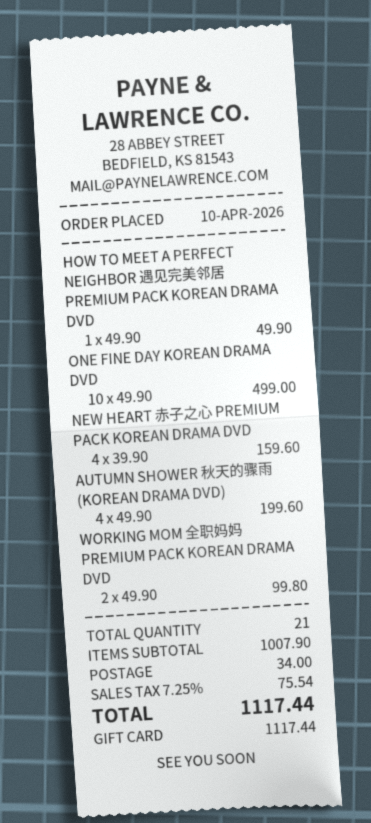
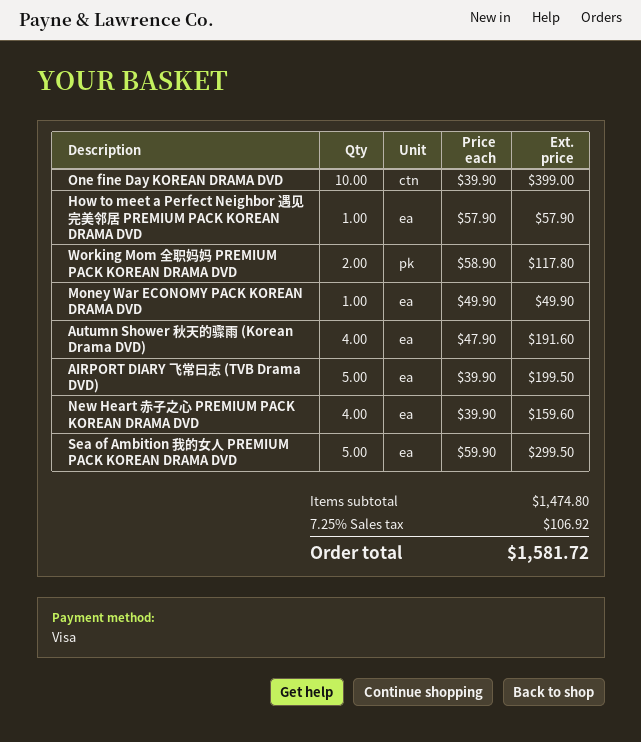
payment method: gift card -> Visa
HOW TO MEET A PERFECT NEIGHBOR 遇见完美邻居 PREMIUM PACK KOREAN DRAMA DVD: 1 x 49.90 = 49.90 -> 1 x 57.90 = 57.90
ONE FINE DAY KOREAN DRAMA DVD: 10 x 49.90 = 499.00 -> 10 x 39.90 = 399.00
AUTUMN SHOWER 秋天的骤雨 (KOREAN DRAMA DVD): 4 x 49.90 = 199.60 -> 4 x 47.90 = 191.60
WORKING MOM 全职妈妈 PREMIUM PACK KOREAN DRAMA DVD: 2 x 49.90 = 99.80 -> 2 x 58.90 = 117.80
Money War ECONOMY PACK KOREAN DRAMA DVD: none -> 1 x 49.90 = 49.90
AIRPORT DIARY 飞常曰志 (TVB Drama DVD): none -> 5 x 39.90 = 199.50
Sea of Ambition 我的女人 PREMIUM PACK KOREAN DRAMA DVD: none -> 5 x 59.90 = 299.50
subtotal: 1007.90 -> 1474.80
shipping: 34.00 -> none
tax: 7.25% = 75.54 -> 7.25% = 106.92
total: 1117.44 -> 1581.72

